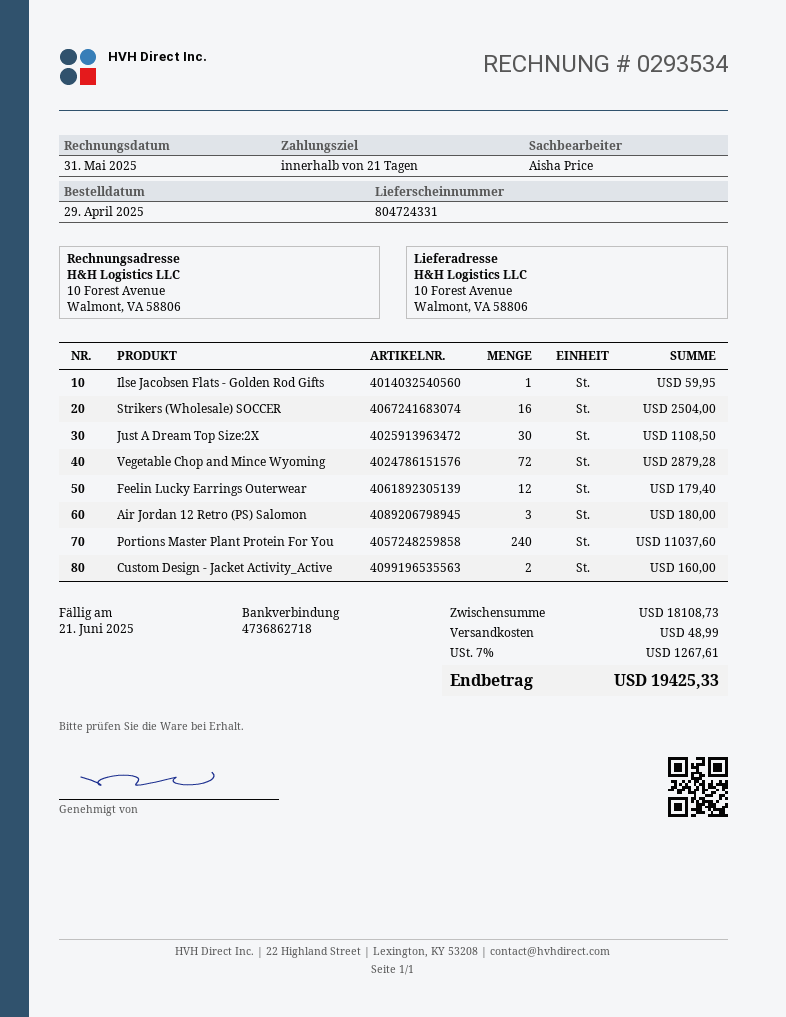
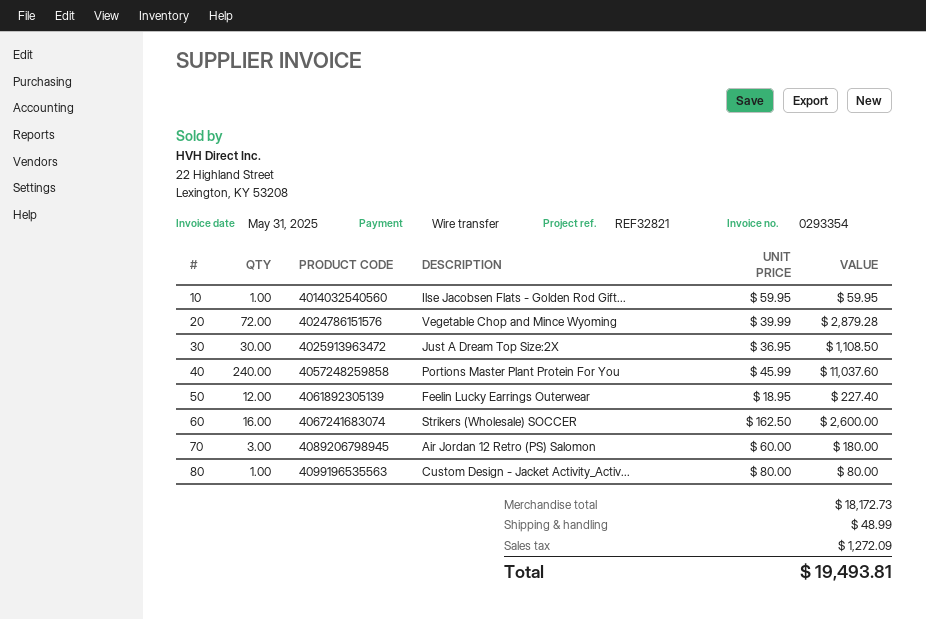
invoice number: 0293534 -> 0293354
Strikers (Wholesale) SOCCER: 16 for 2504.00 -> 16 for 2600.00
Feelin Lucky Earrings Outerwear: 12 for 179.40 -> 12 for 227.40
Custom Design - Jacket Activity_Active: 2 for 160.00 -> 1 for 80.00
subtotal: 18108.73 -> 18172.73
tax: 1267.61 -> 1272.09
total: 19425.33 -> 19493.81

